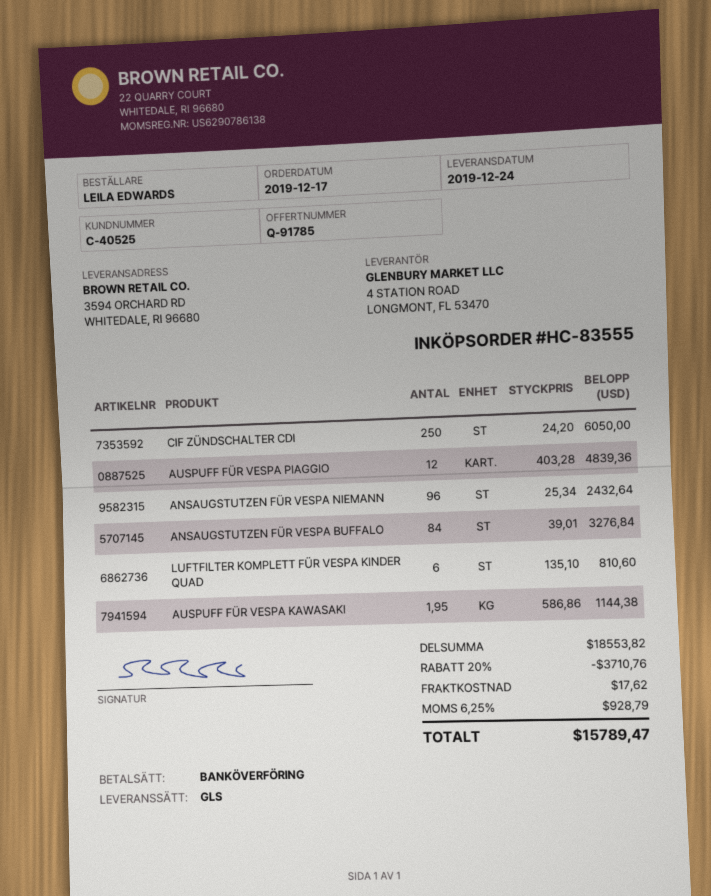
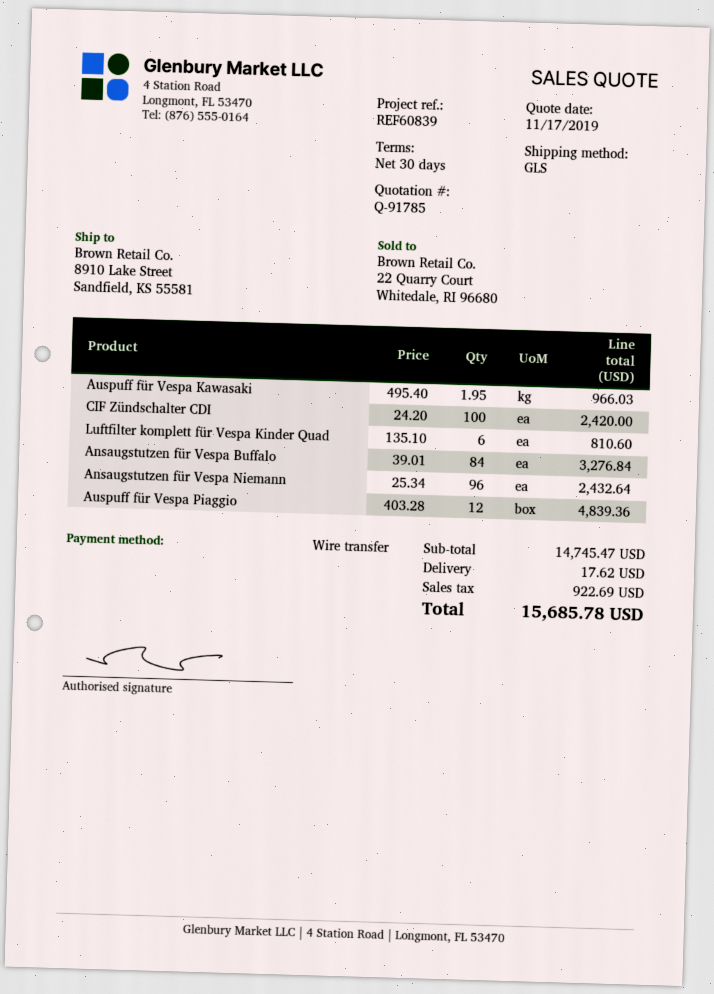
ship to: 3594 ORCHARD RD, WHITEDALE, RI 96680 -> 8910 Lake Street, Sandfield, KS 55581
CIF ZÜNDSCHALTER CDI: 250 x 24.20 = 6050.00 -> 100 x 24.20 = 2420.00
AUSPUFF FÜR VESPA KAWASAKI: 1.95 x 586.86 = 1144.38 -> 1.95 x 495.40 = 966.03
subtotal: 18553.82 -> 14745.47
discount: 20% = 3710.76 -> none
tax: 928.79 -> 922.69
total: 15789.47 -> 15685.78

